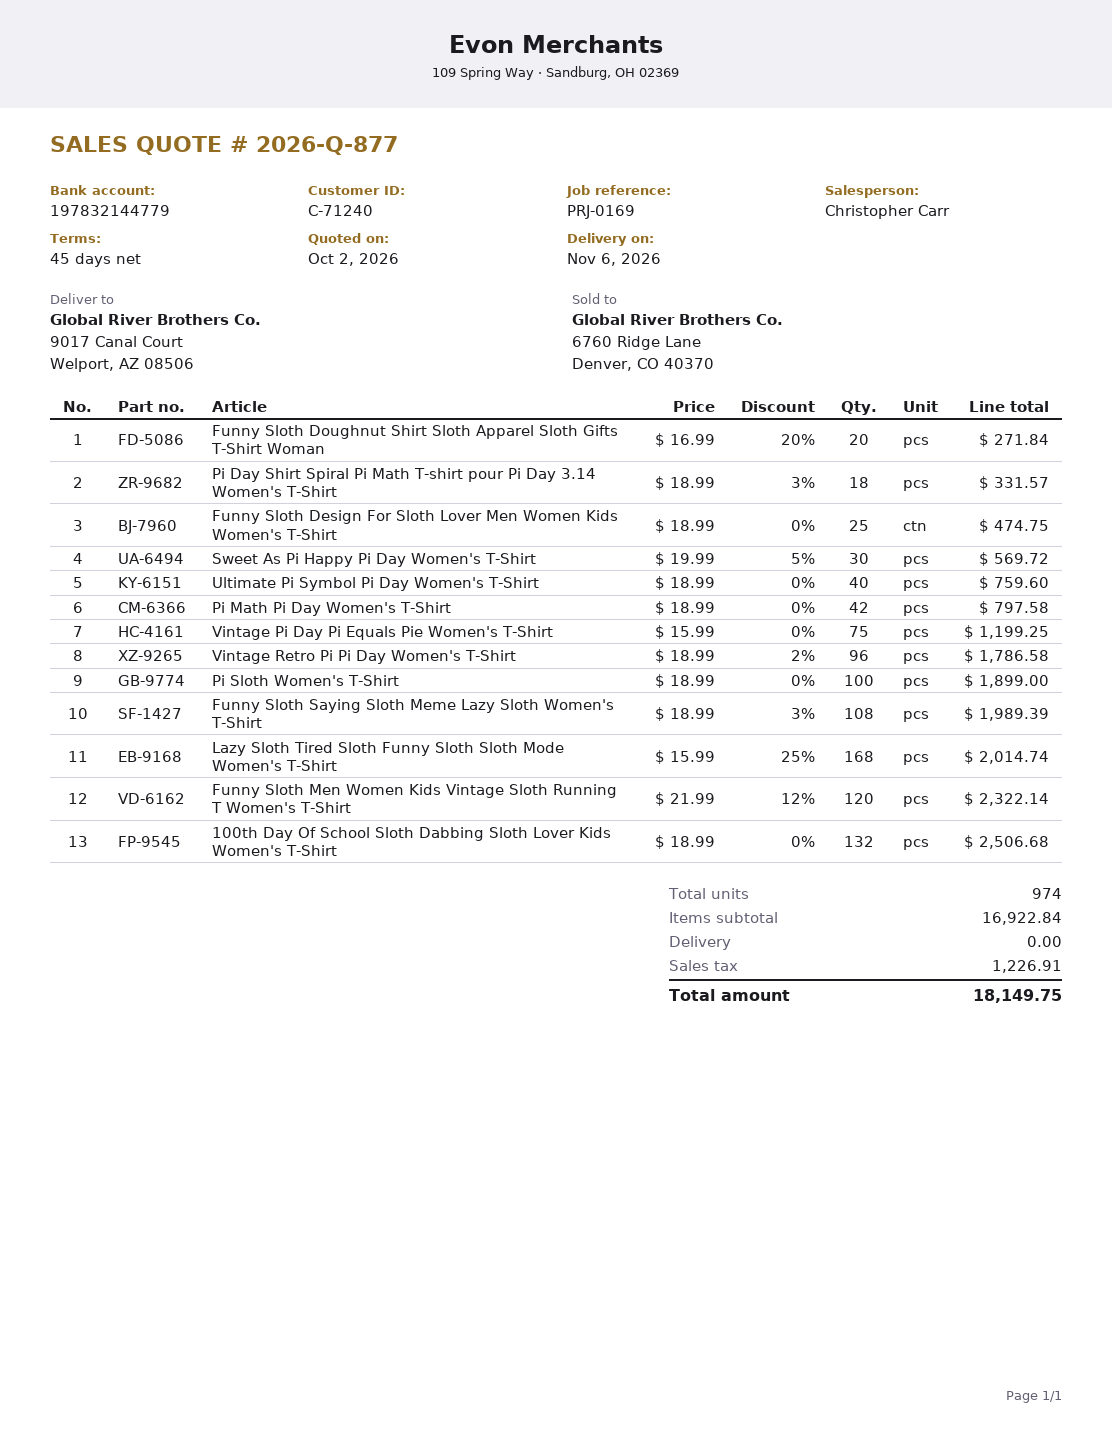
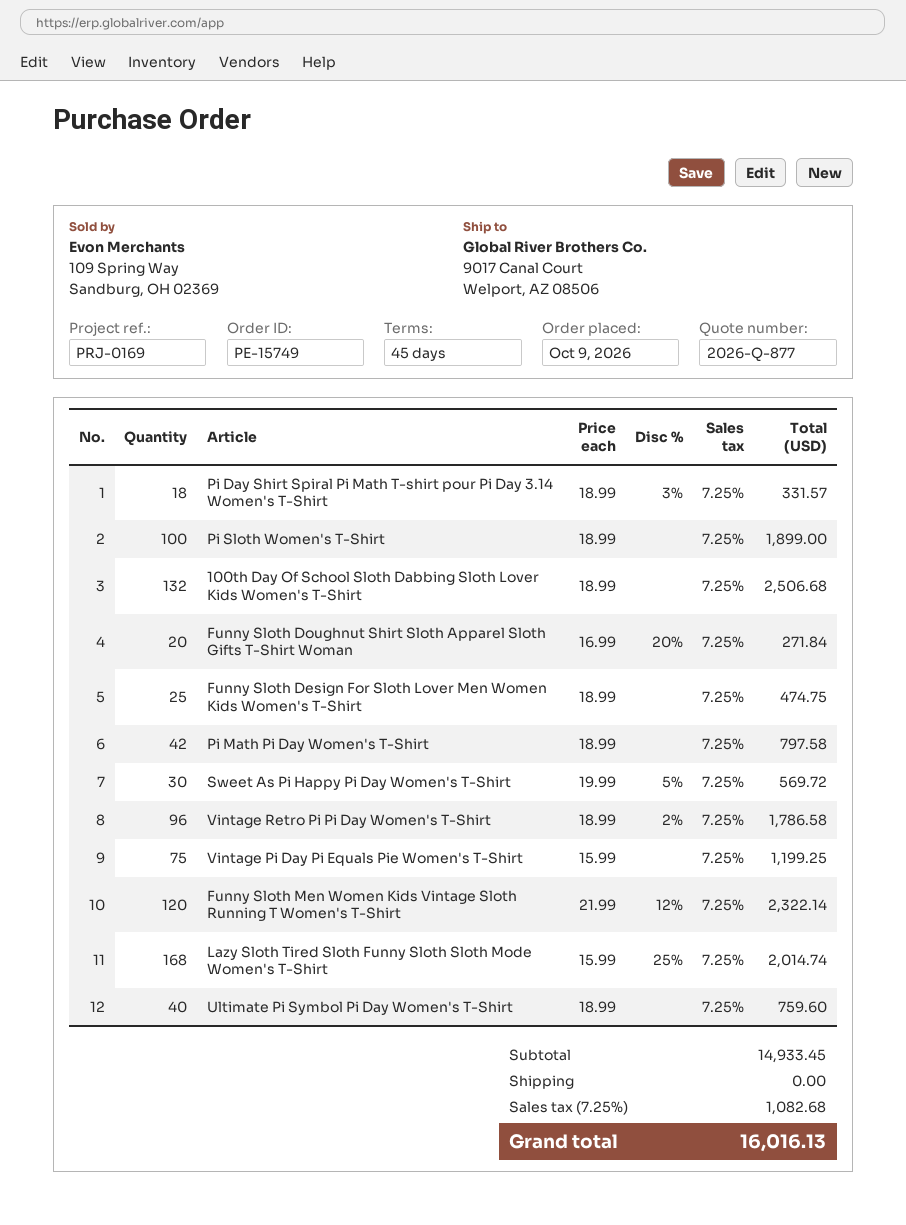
Funny Sloth Saying Sloth Meme Lazy Sloth Women's T-Shirt: 108 x 18.99 - 3% = 1989.39 -> none
subtotal: 16922.84 -> 14933.45
tax: 1226.91 -> 1082.68
total: 18149.75 -> 16016.13

